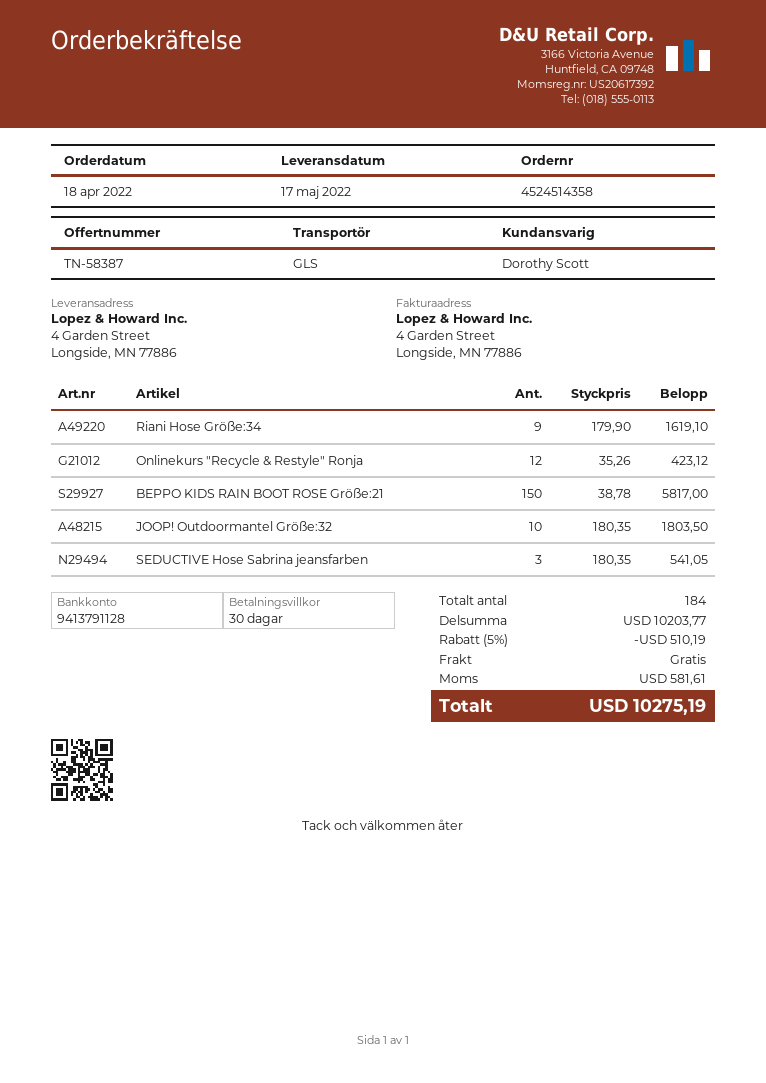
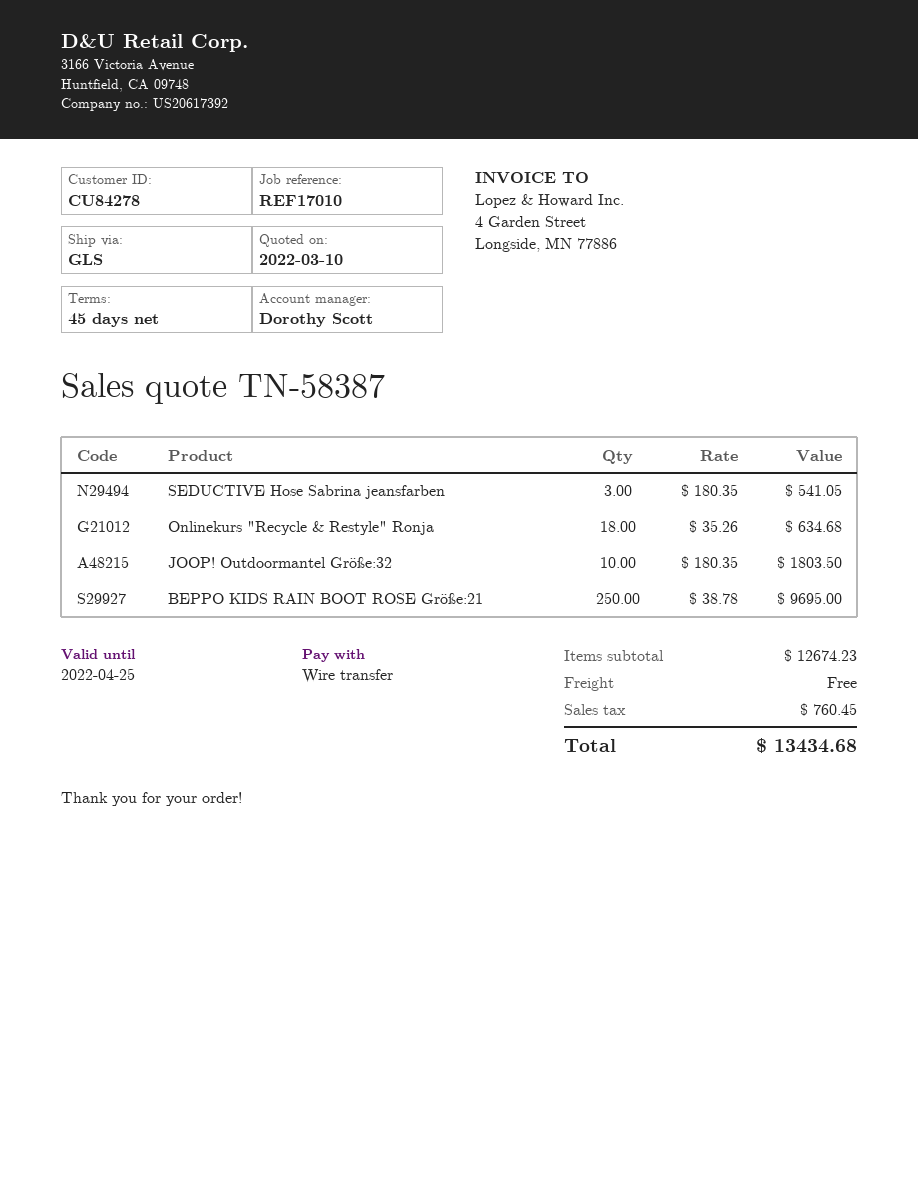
payment terms: 30 days -> 45 days
Riani Hose Größe:34: 9 x 179.90 = 1619.10 -> none
Onlinekurs "Recycle & Restyle" Ronja: 12 x 35.26 = 423.12 -> 18 x 35.26 = 634.68
BEPPO KIDS RAIN BOOT ROSE Größe:21: 150 x 38.78 = 5817.00 -> 250 x 38.78 = 9695.00
subtotal: 10203.77 -> 12674.23
discount: 5% = 510.19 -> none
tax: 581.61 -> 760.45
total: 10275.19 -> 13434.68

